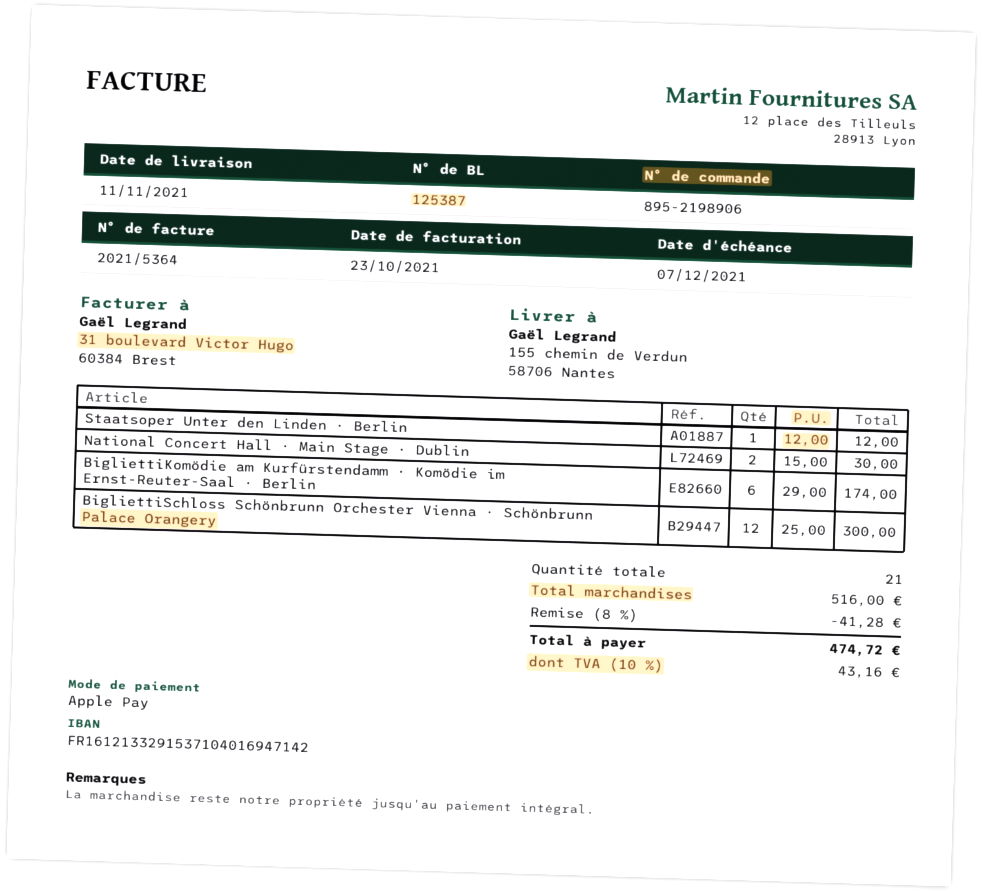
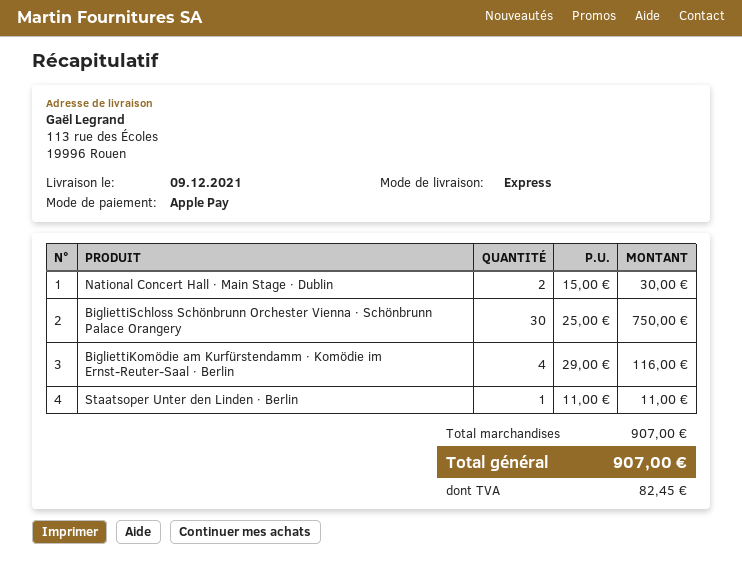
delivery date: 2021-11-11 -> 2021-12-09
ship to: 155 chemin de Verdun, 58706 Nantes -> 113 rue des Écoles, 19996 Rouen
Staatsoper Unter den Linden · Berlin: 1 x 12.00 = 12.00 -> 1 x 11.00 = 11.00
BigliettiKomödie am Kurfürstendamm · Komödie im Ernst-Reuter-Saal · Berlin: 6 x 29.00 = 174.00 -> 4 x 29.00 = 116.00
BigliettiSchloss Schönbrunn Orchester Vienna · Schönbrunn Palace Orangery: 12 x 25.00 = 300.00 -> 30 x 25.00 = 750.00
subtotal: 516.00 -> 907.00
discount: 8% = 41.28 -> none
tax: 43.16 -> 82.45
total: 474.72 -> 907.00

